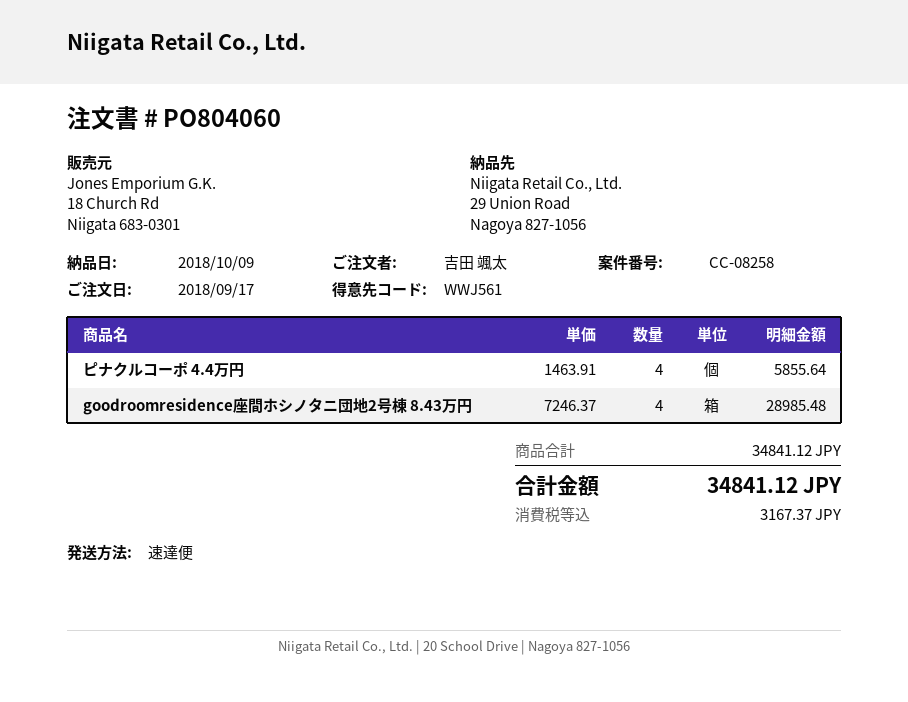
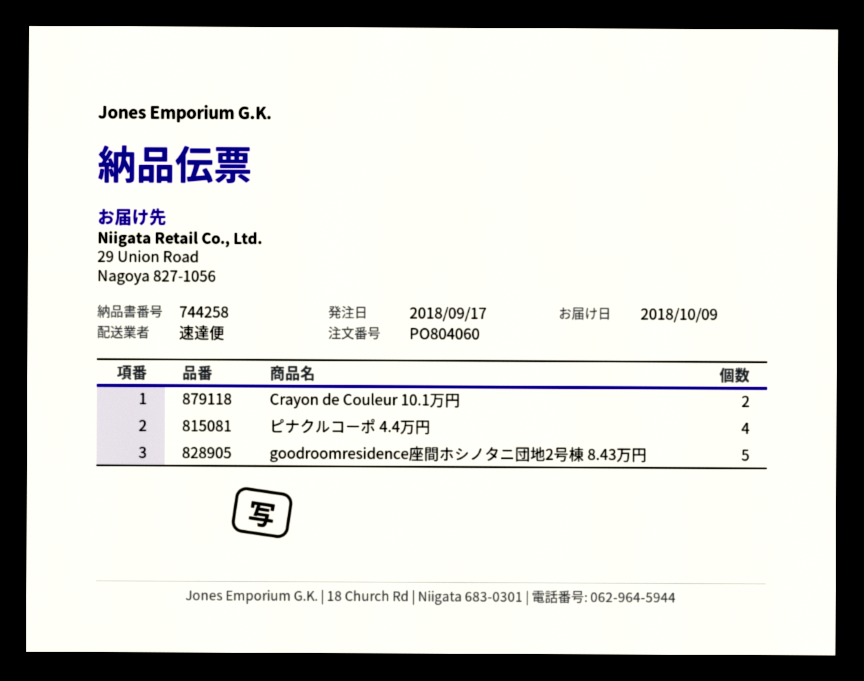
goodroomresidence座間ホシノタニ団地2号棟 8.43万円: 4 -> 5
Crayon de Couleur 10.1万円: none -> 2

